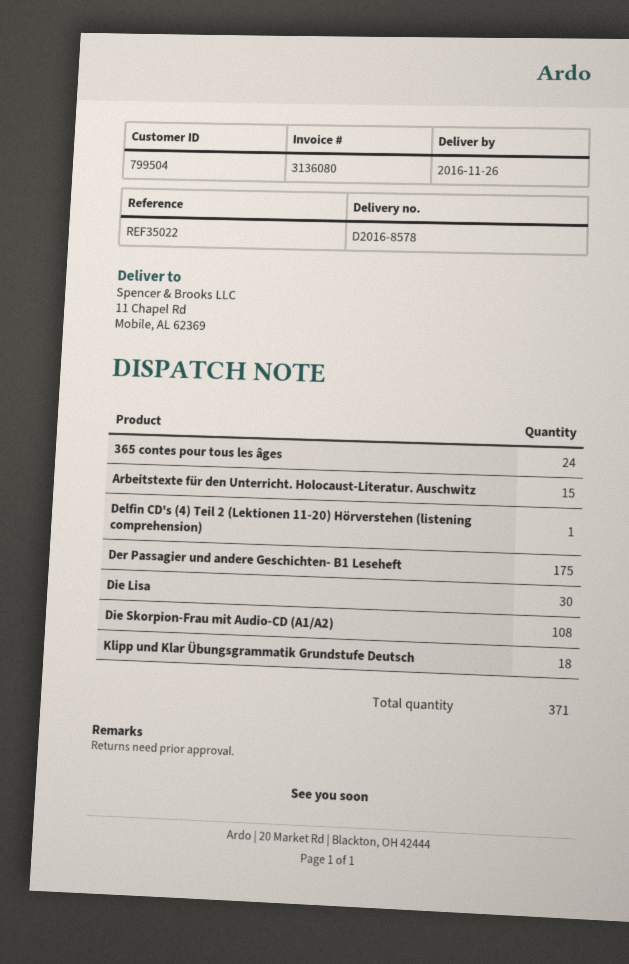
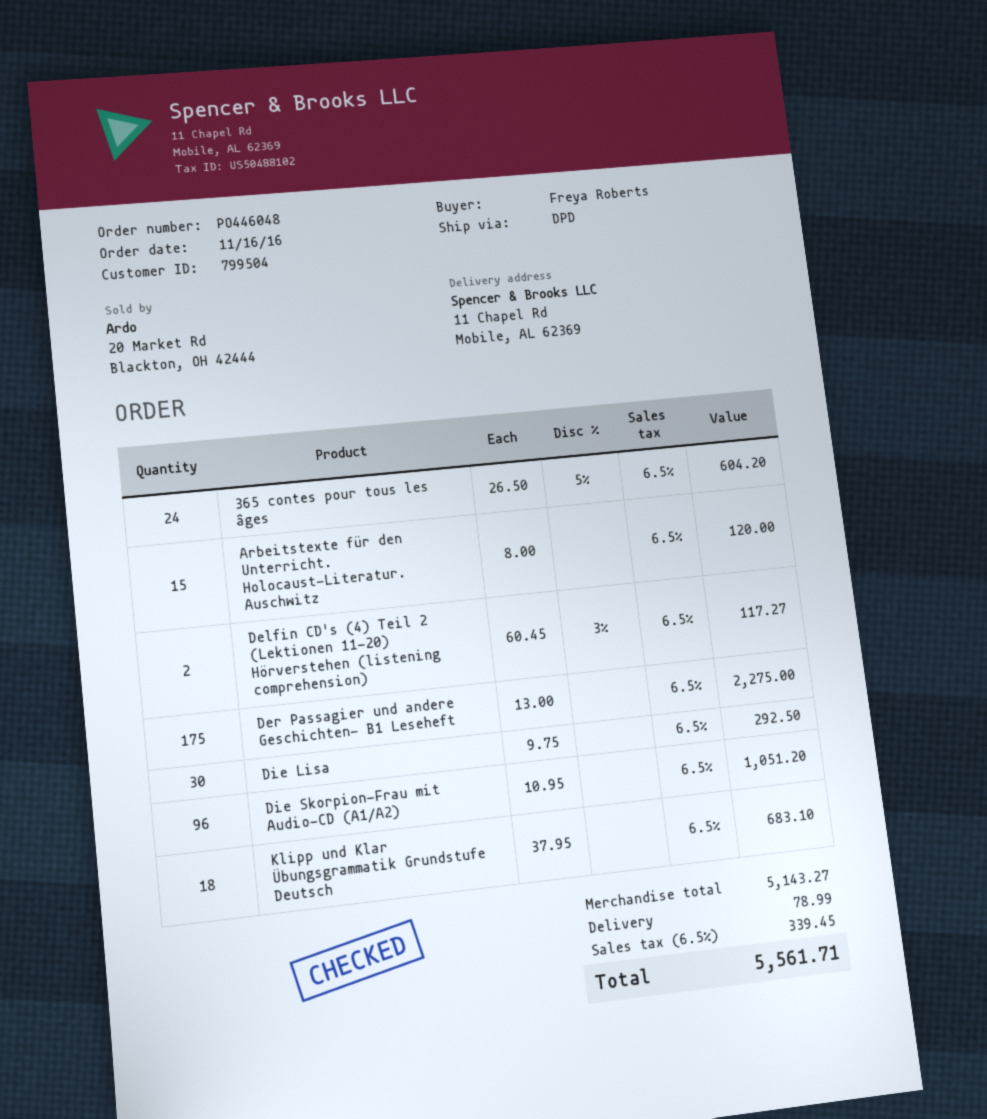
Delfin CD's (4) Teil 2 (Lektionen 11-20) Hörverstehen (listening comprehension): 1 -> 2
Die Skorpion-Frau mit Audio-CD (A1/A2): 108 -> 96

